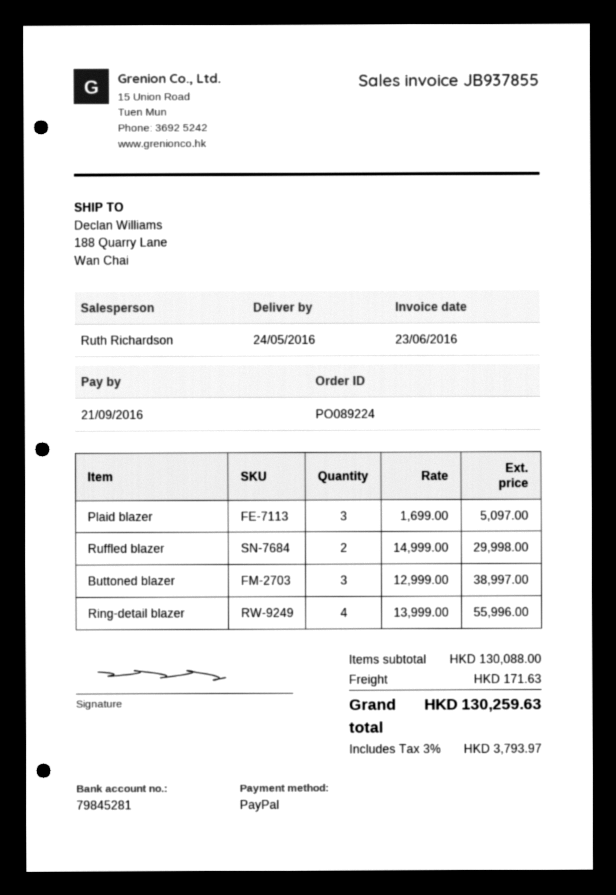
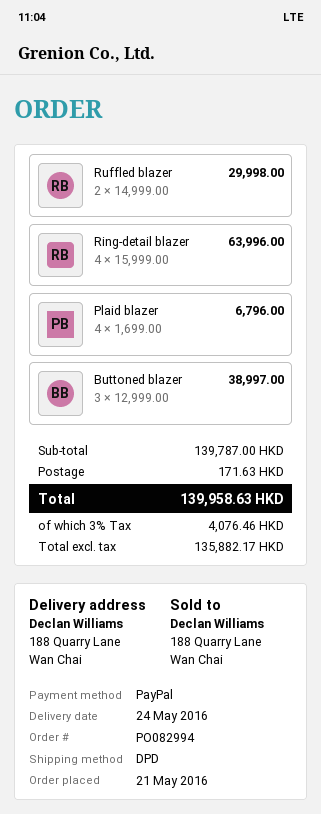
order number: PO089224 -> PO082994
Plaid blazer: 3 x 1699.00 = 5097.00 -> 4 x 1699.00 = 6796.00
Ring-detail blazer: 4 x 13999.00 = 55996.00 -> 4 x 15999.00 = 63996.00
subtotal: 130088.00 -> 139787.00
tax: 3% = 3793.97 -> 3% = 4076.46
total: 130259.63 -> 139958.63

